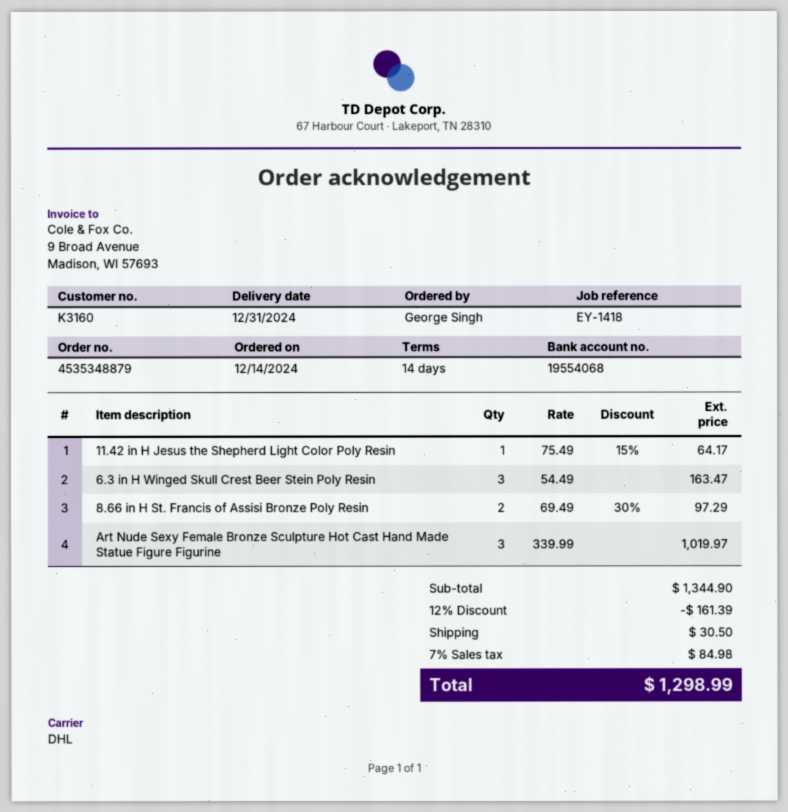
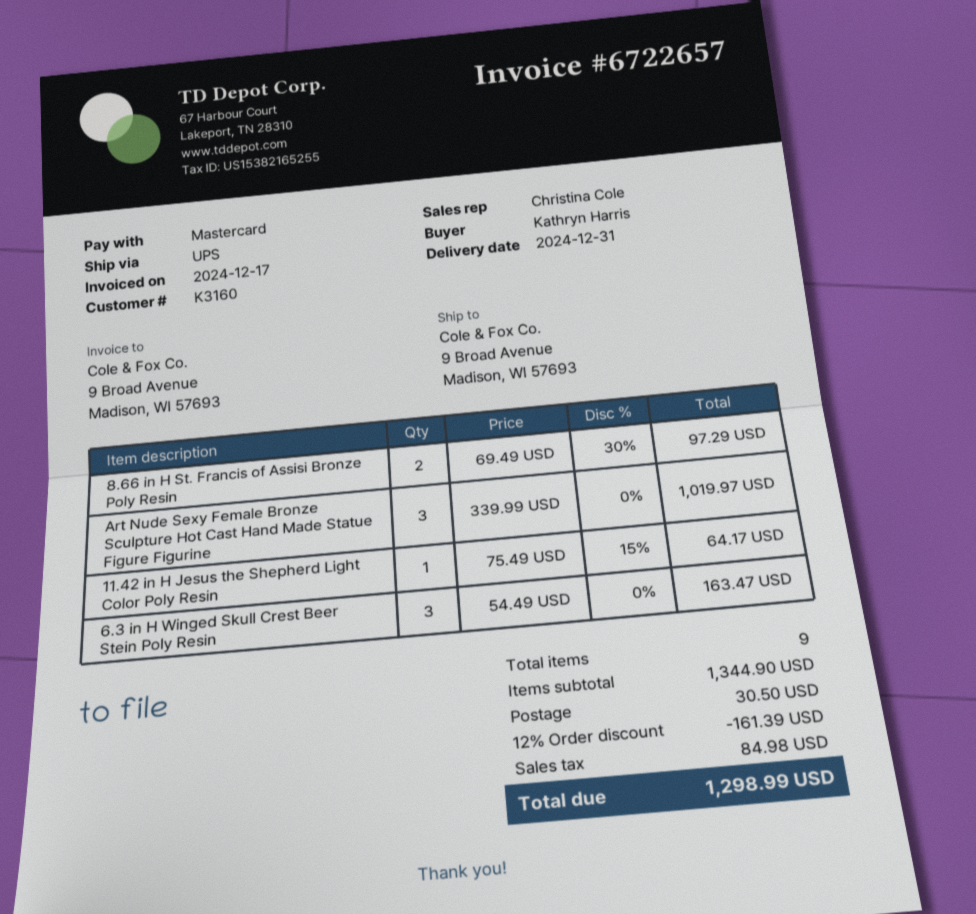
ordered by: George Singh -> Kathryn Harris
shipping method: DHL -> UPS

